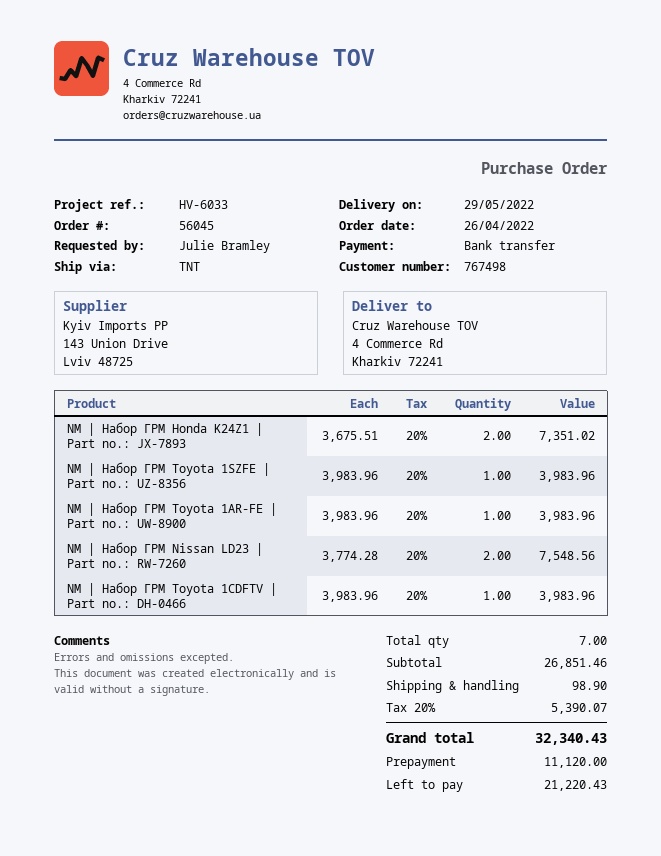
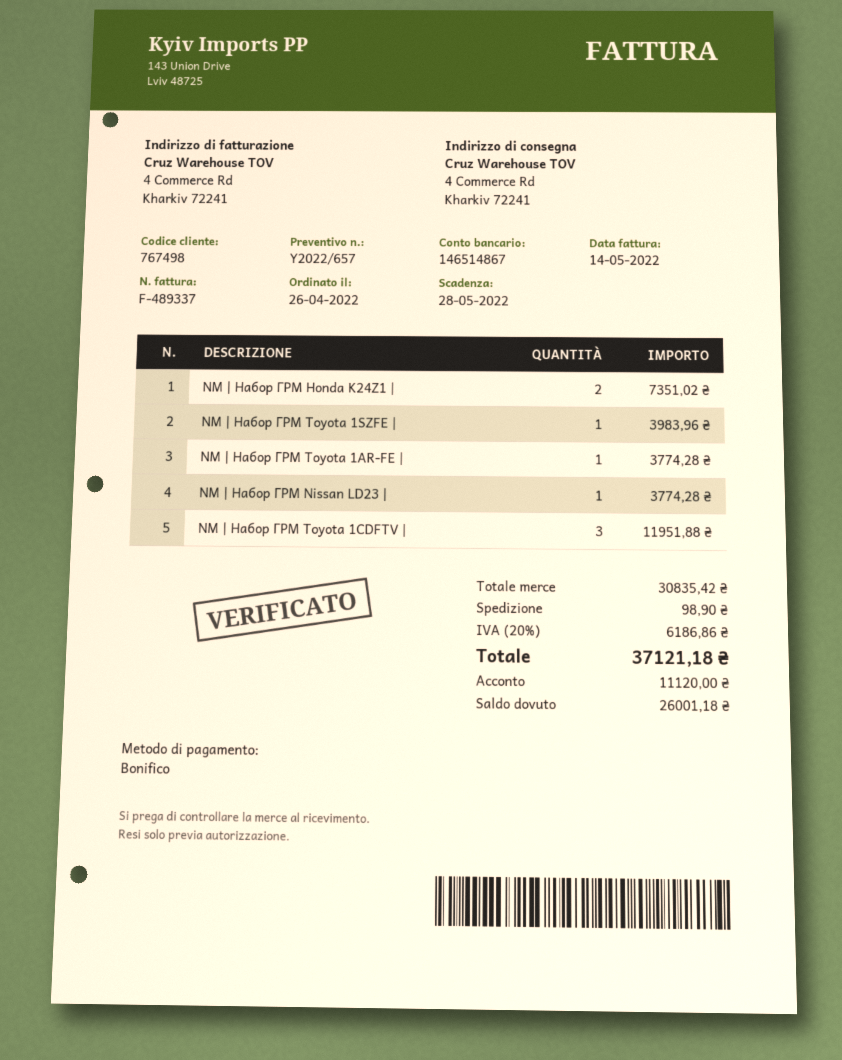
NM | Набор ГРМ Toyota 1AR-FE |: 1 for 3983.96 -> 1 for 3774.28
NM | Набор ГРМ Nissan LD23 |: 2 for 7548.56 -> 1 for 3774.28
NM | Набор ГРМ Toyota 1CDFTV |: 1 for 3983.96 -> 3 for 11951.88
subtotal: 26851.46 -> 30835.42
tax: 20% = 5390.07 -> 20% = 6186.86
total: 32340.43 -> 37121.18
balance: 21220.43 -> 26001.18

